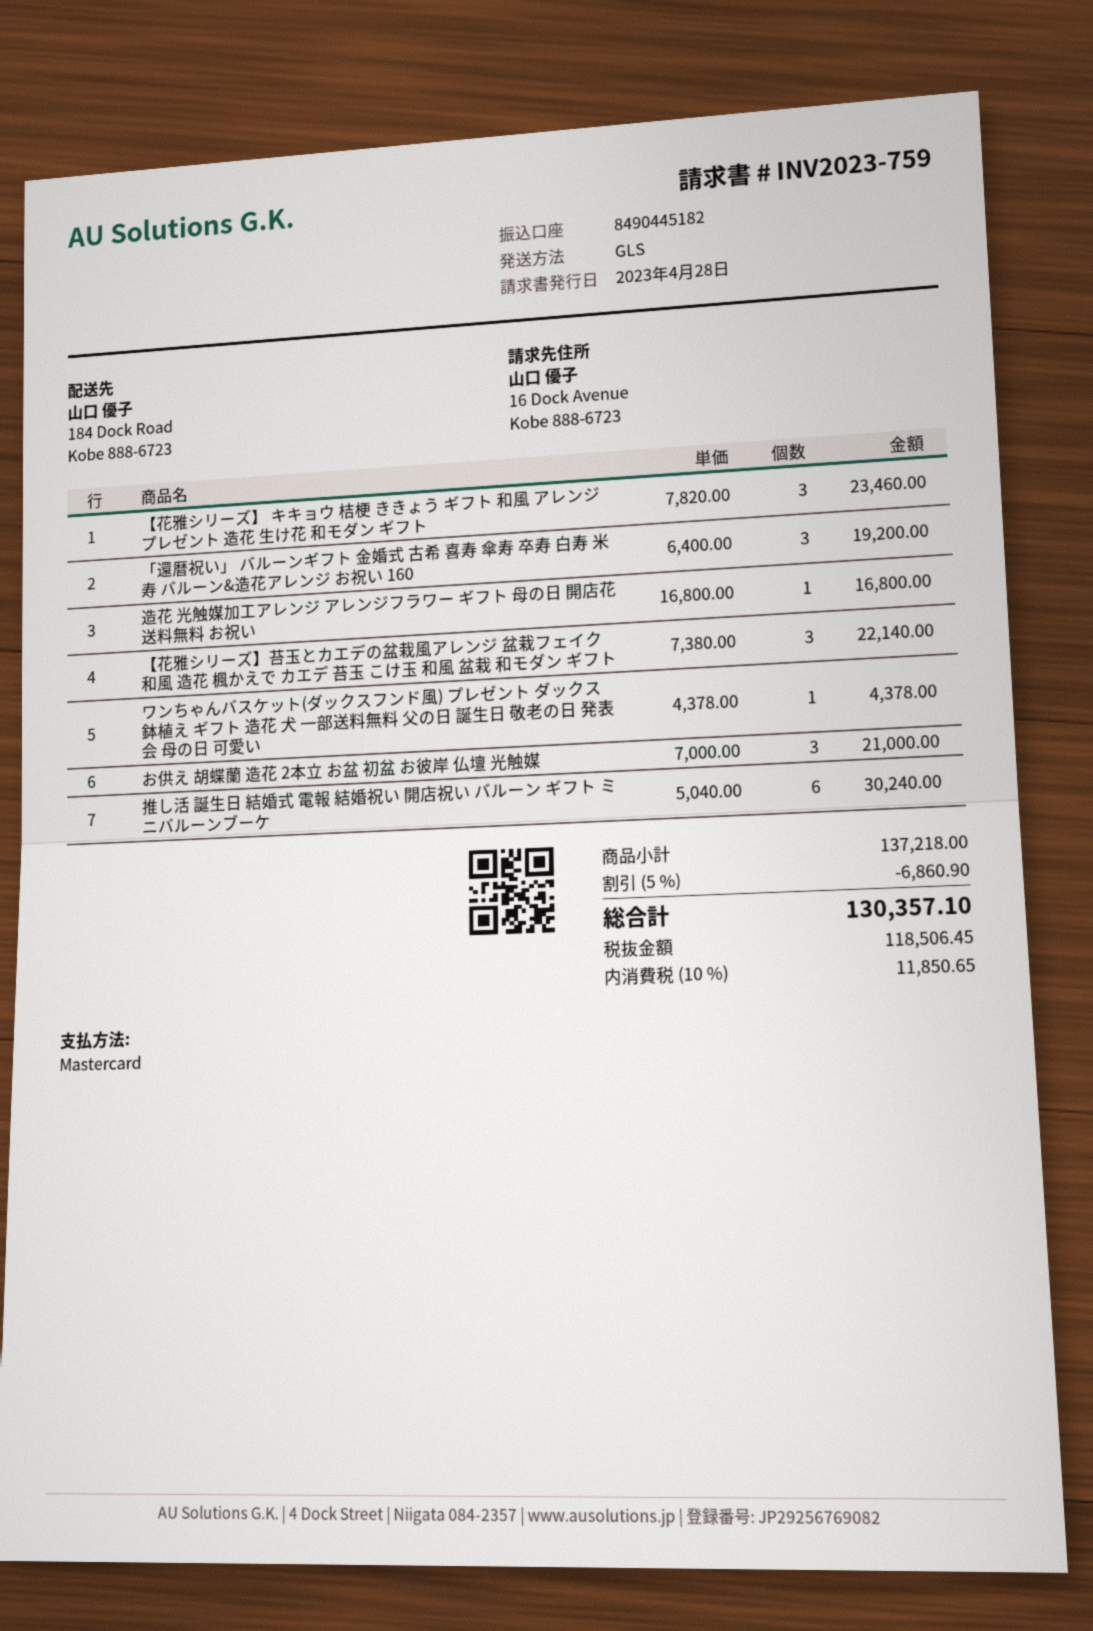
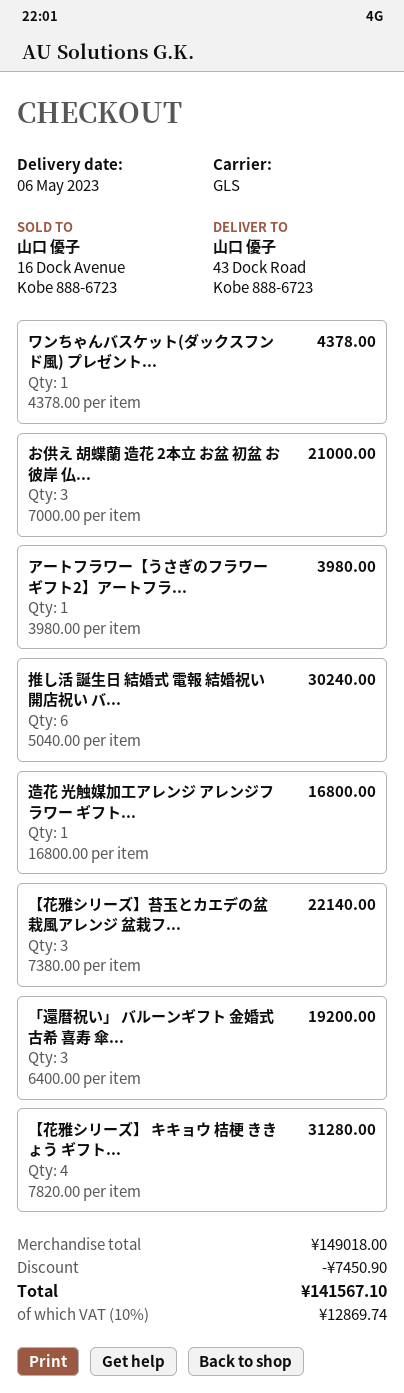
ship to: 184 Dock Road, Kobe 888-6723 -> 43 Dock Road, Kobe 888-6723
【花雅シリーズ】 キキョウ 桔梗 ききょう ギフト 和風 アレンジ プレゼント 造花 生け花 和モダン ギフト: 3 x 7820.00 = 23460.00 -> 4 x 7820.00 = 31280.00
アートフラワー【うさぎのフラワーギフト2】アートフラ...: none -> 1 x 3980.00 = 3980.00
subtotal: 137218.00 -> 149018.00
discount: 6860.90 -> 7450.90
tax: 10% = 11850.65 -> 10% = 12869.74
total: 130357.10 -> 141567.10

